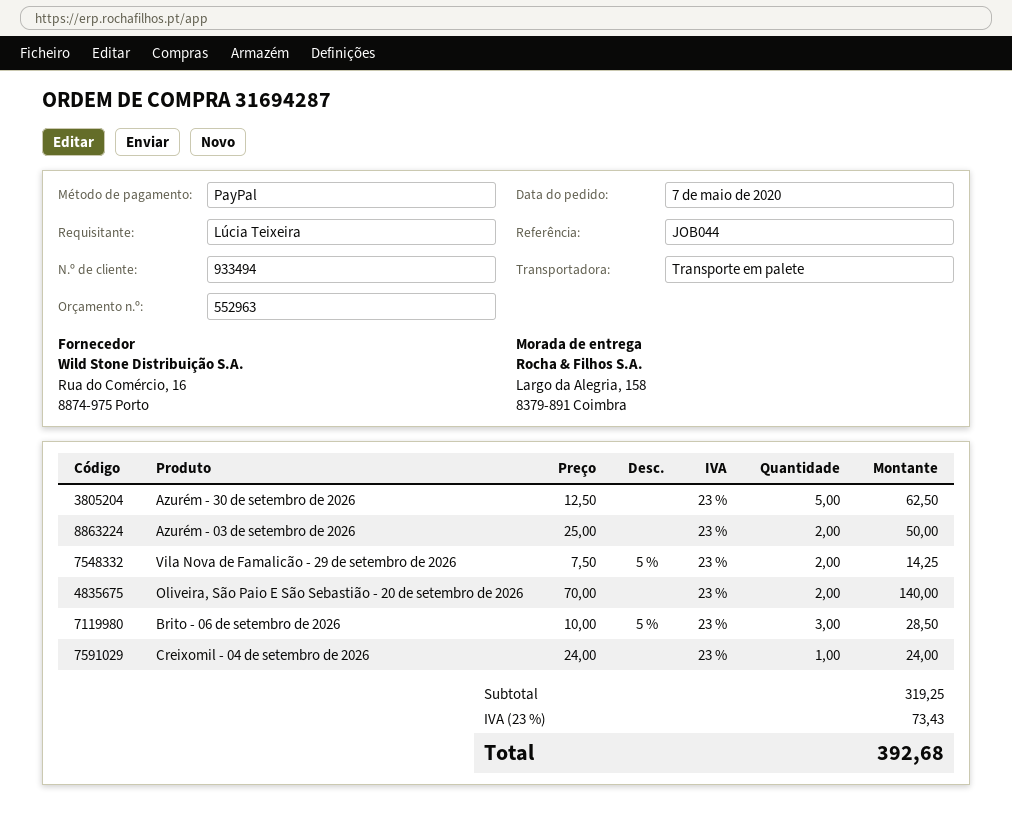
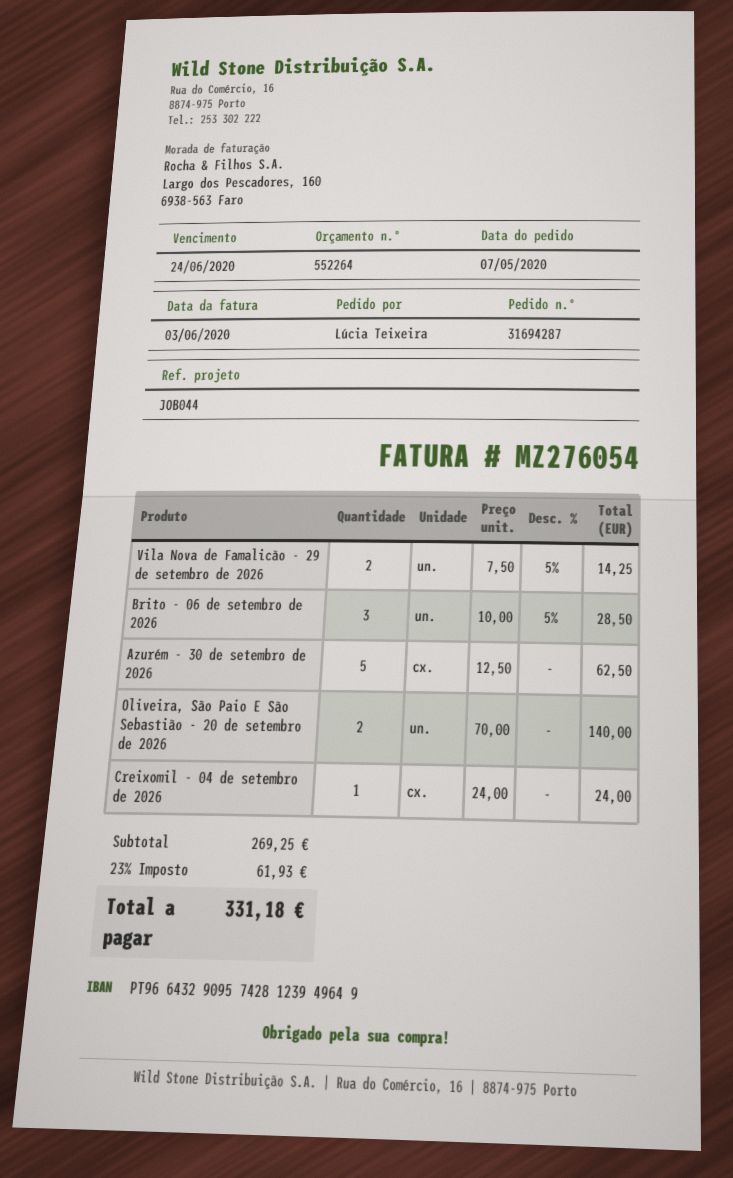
quote number: 552963 -> 552264
Azurém - 03 de setembro de 2026: 2 x 25.00 = 50.00 -> none
subtotal: 319.25 -> 269.25
tax: 23% = 73.43 -> 23% = 61.93
total: 392.68 -> 331.18

